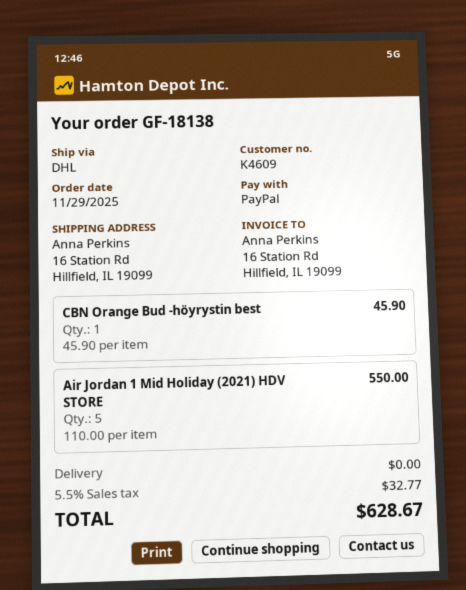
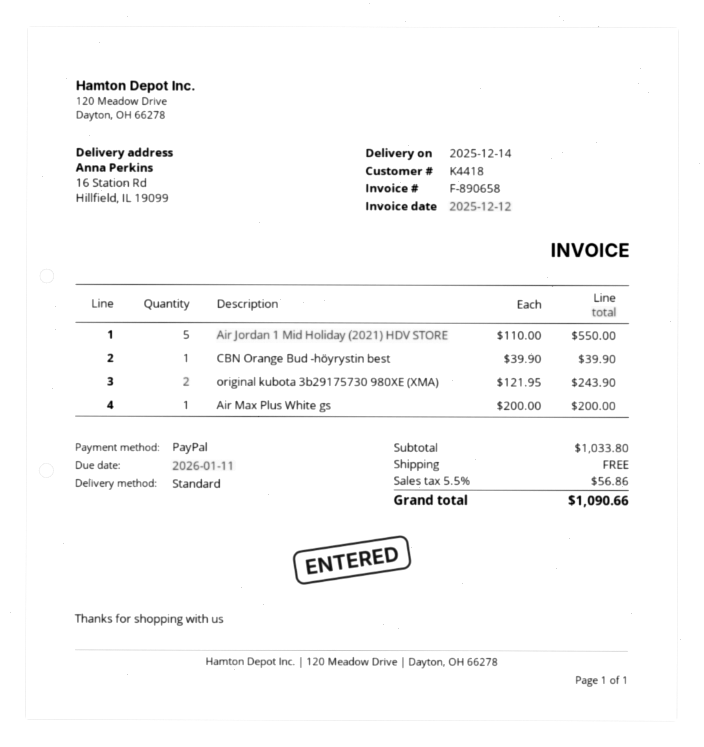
customer number: K4609 -> K4418
shipping method: DHL -> standard
CBN Orange Bud -höyrystin best: 1 x 45.90 = 45.90 -> 1 x 39.90 = 39.90
original kubota 3b29175730 980XE (XMA): none -> 2 x 121.95 = 243.90
Air Max Plus White gs: none -> 1 x 200.00 = 200.00
tax: 5.5% = 32.77 -> 5.5% = 56.86
total: 628.67 -> 1090.66

